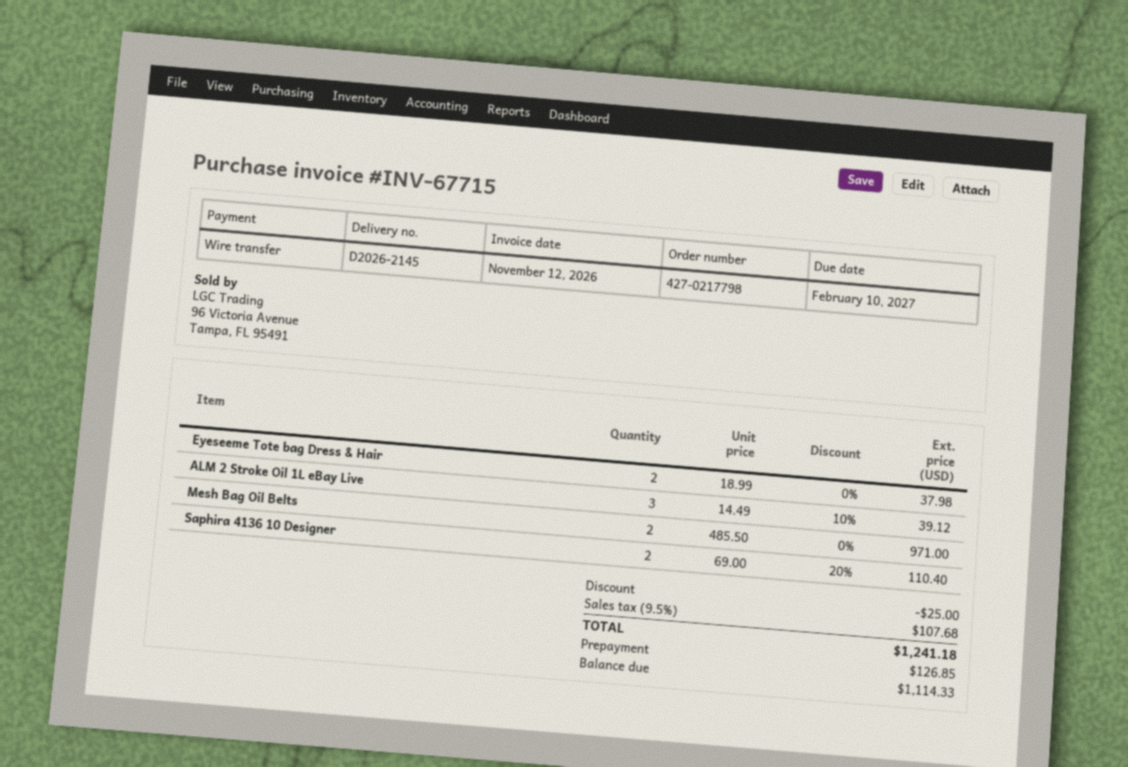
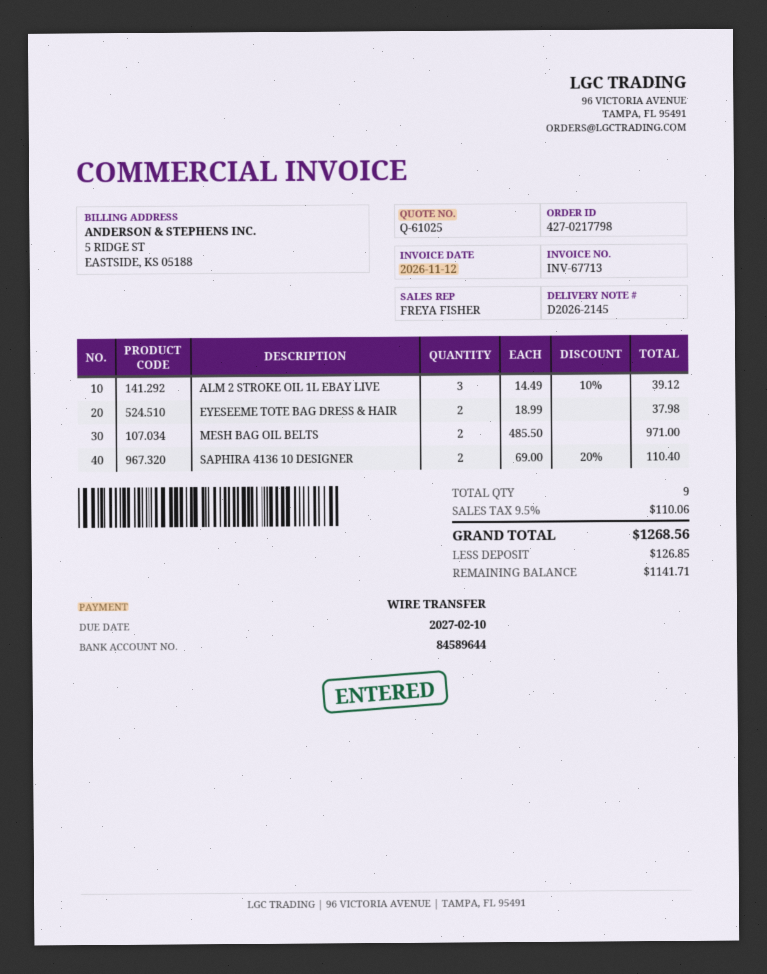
invoice number: INV-67715 -> INV-67713
discount: 25.00 -> none
tax: 9.5% = 107.68 -> 9.5% = 110.06
total: 1241.18 -> 1268.56
balance: 1114.33 -> 1141.71

